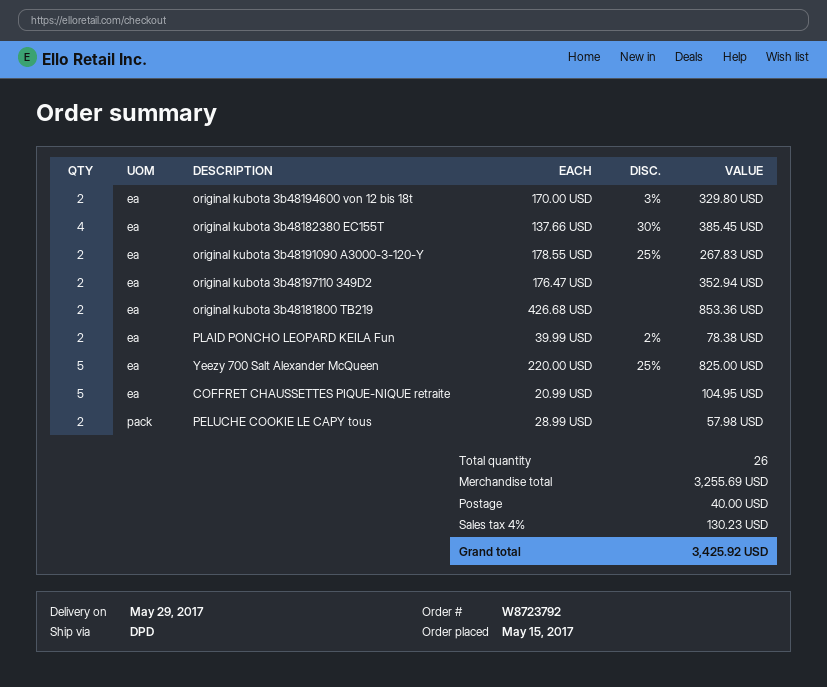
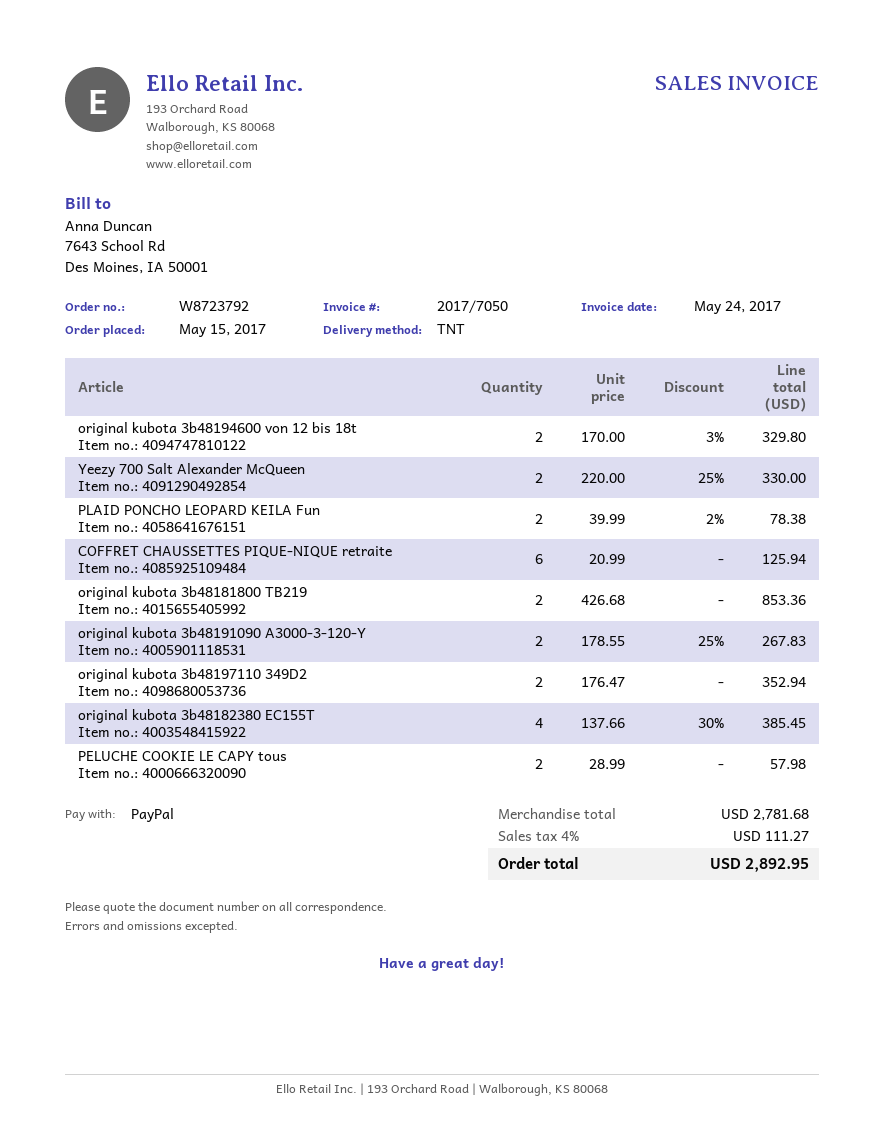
shipping method: DPD -> TNT
Yeezy 700 Salt Alexander McQueen: 5 x 220.00 - 25% = 825.00 -> 2 x 220.00 - 25% = 330.00
COFFRET CHAUSSETTES PIQUE-NIQUE retraite: 5 x 20.99 = 104.95 -> 6 x 20.99 = 125.94
subtotal: 3255.69 -> 2781.68
shipping: 40.00 -> none
tax: 4% = 130.23 -> 4% = 111.27
total: 3425.92 -> 2892.95

